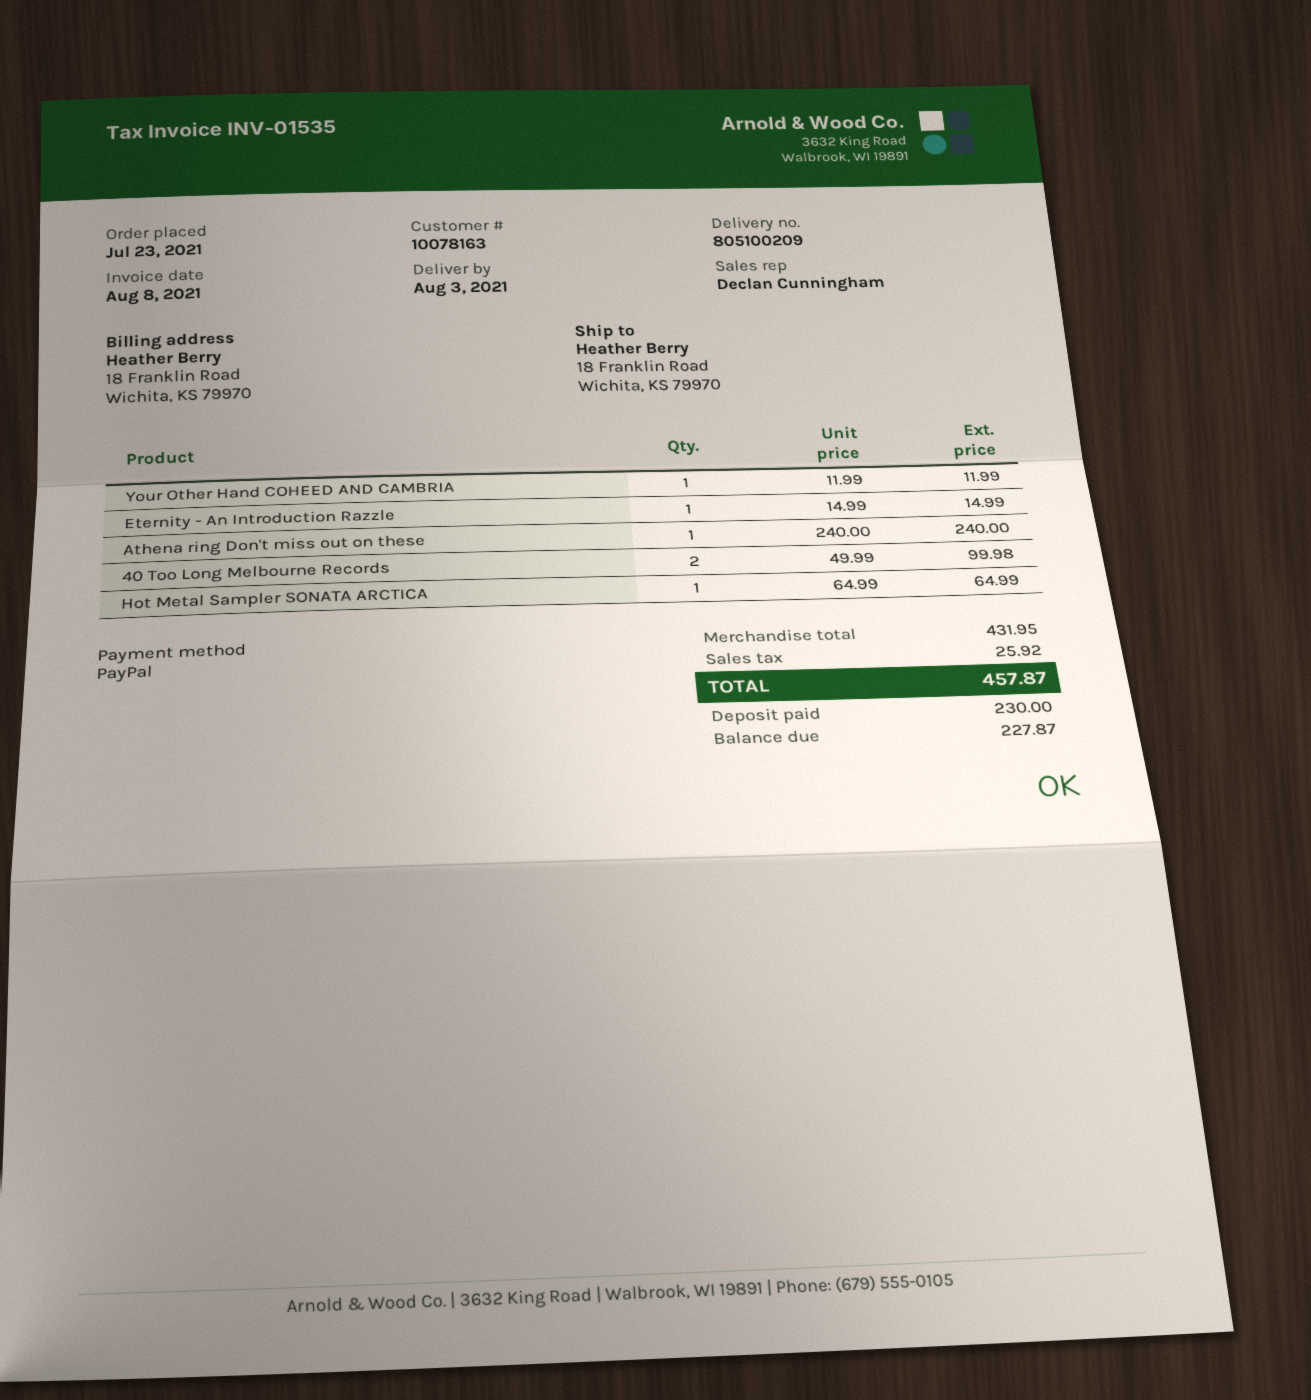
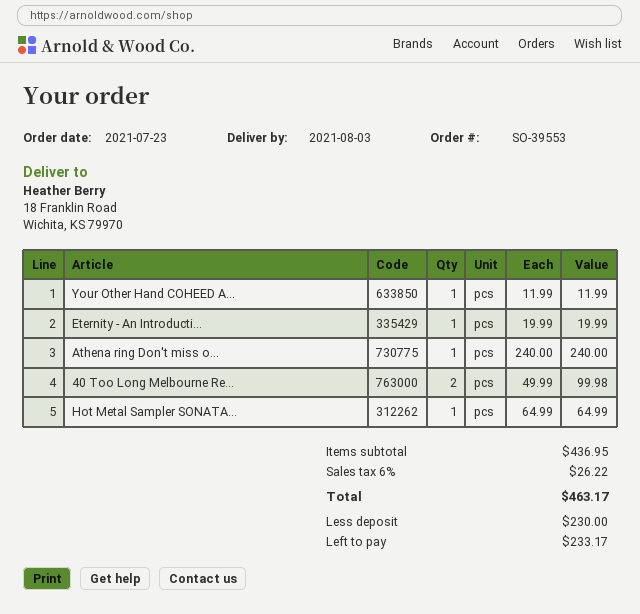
Eternity - An Introduction Razzle: 1 x 14.99 = 14.99 -> 1 x 19.99 = 19.99
subtotal: 431.95 -> 436.95
tax: 25.92 -> 26.22
total: 457.87 -> 463.17
balance: 227.87 -> 233.17

